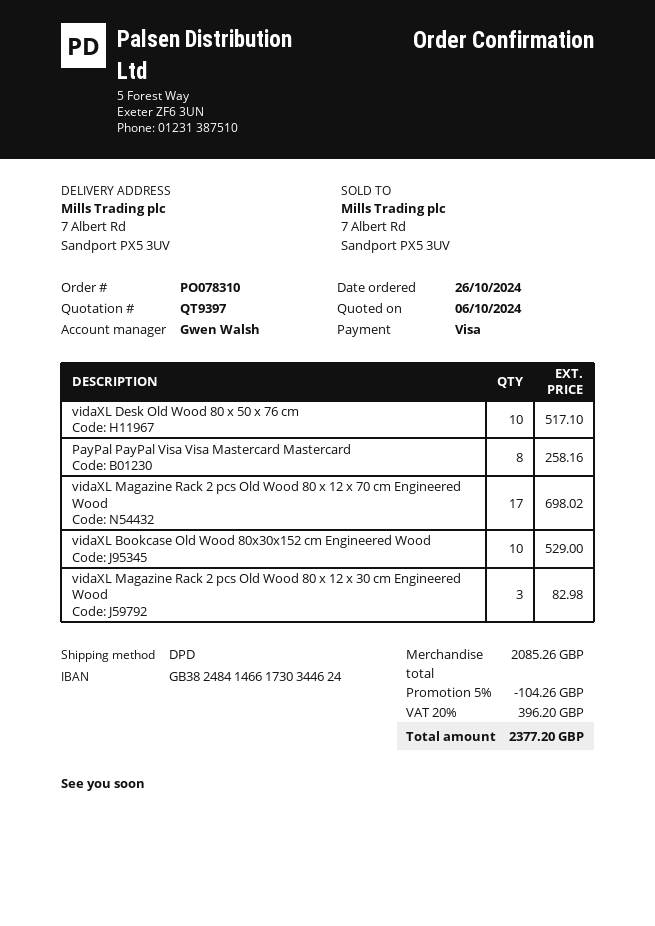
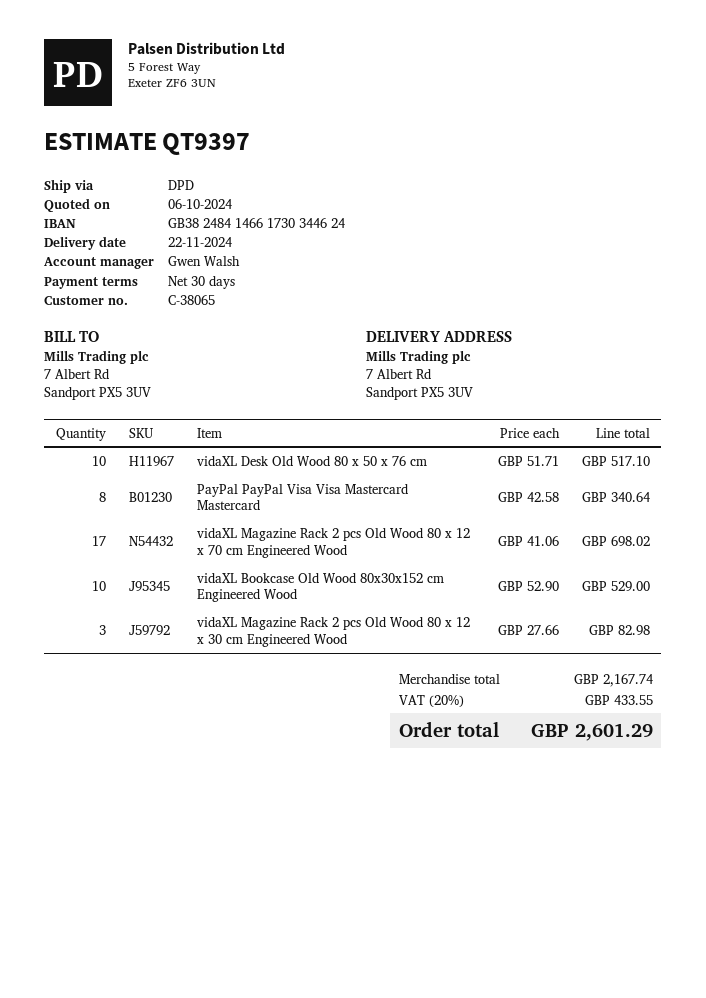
PayPal PayPal Visa Visa Mastercard Mastercard: 8 for 258.16 -> 8 for 340.64
subtotal: 2085.26 -> 2167.74
discount: 5% = 104.26 -> none
tax: 20% = 396.20 -> 20% = 433.55
total: 2377.20 -> 2601.29

